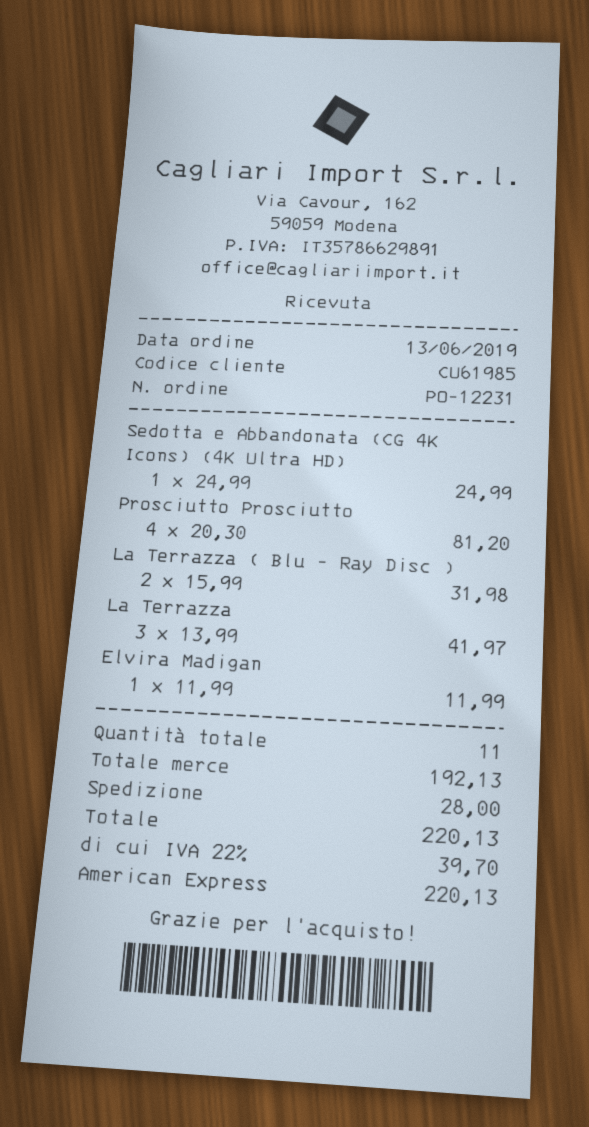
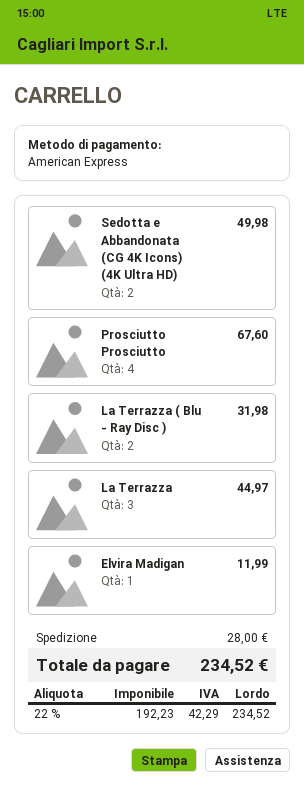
Sedotta e Abbandonata (CG 4K Icons) (4K Ultra HD): 1 for 24.99 -> 2 for 49.98
Prosciutto Prosciutto: 4 for 81.20 -> 4 for 67.60
La Terrazza: 3 for 41.97 -> 3 for 44.97
tax: 22% = 39.70 -> 22% = 42.29
total: 220.13 -> 234.52

